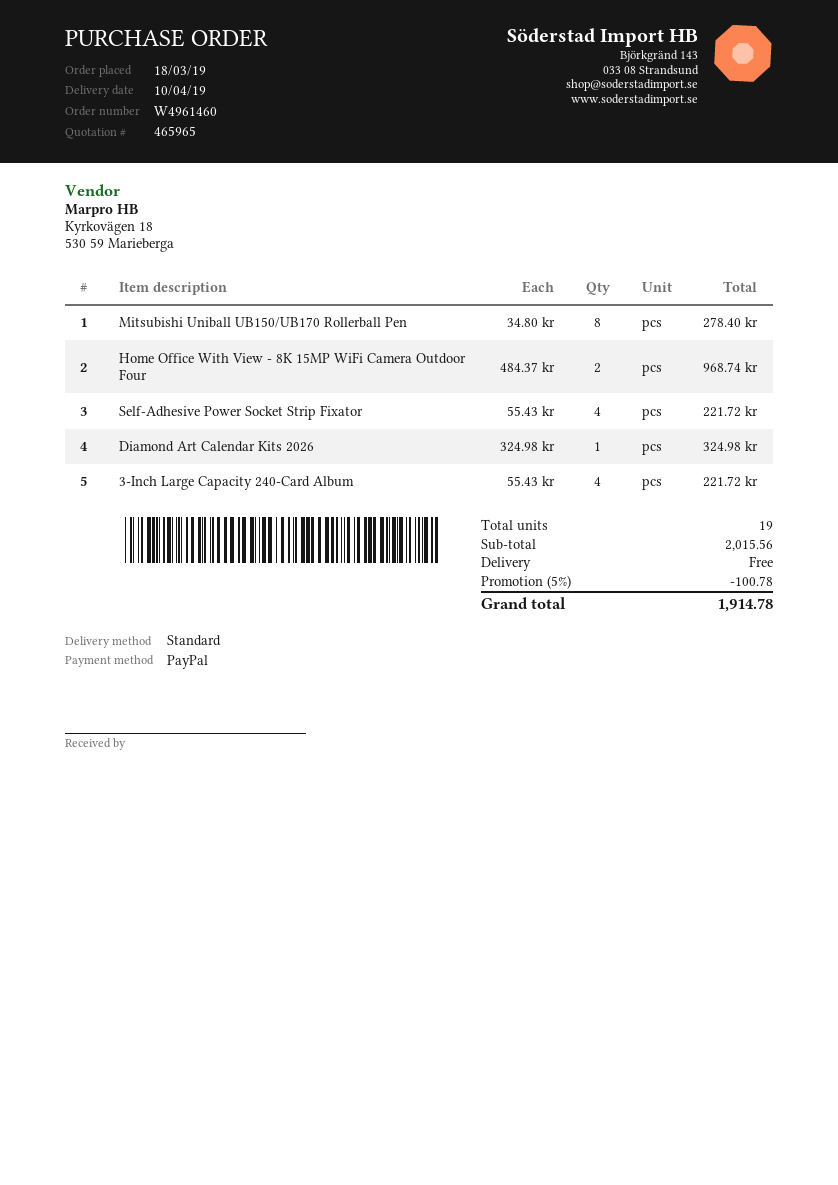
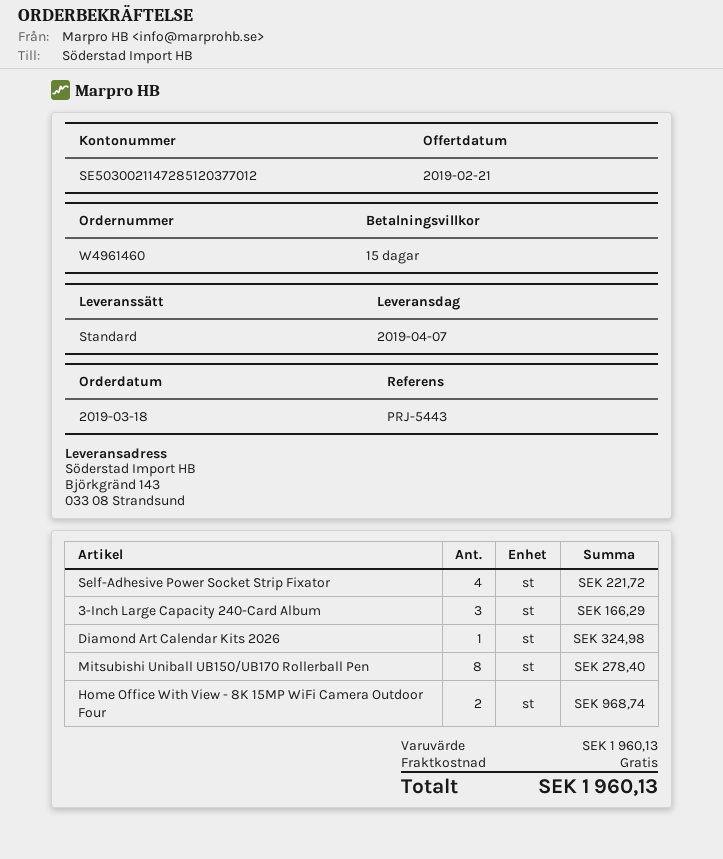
delivery date: 2019-04-10 -> 2019-04-07
3-Inch Large Capacity 240-Card Album: 4 for 221.72 -> 3 for 166.29
subtotal: 2015.56 -> 1960.13
discount: 5% = 100.78 -> none
total: 1914.78 -> 1960.13

